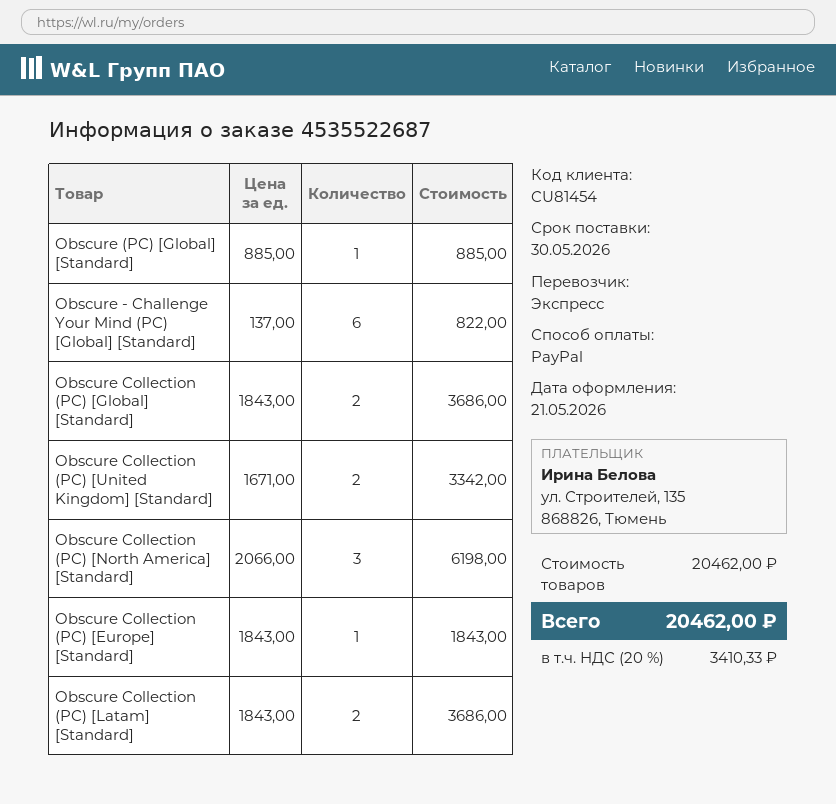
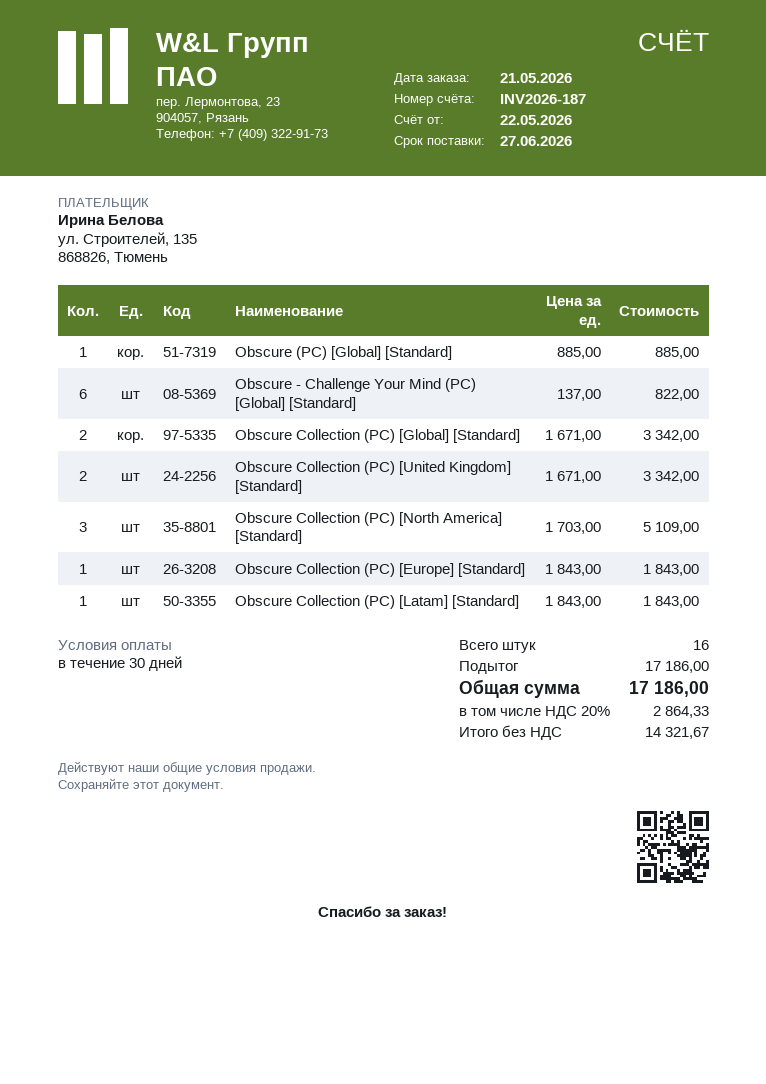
delivery date: 2026-05-30 -> 2026-06-27
Obscure Collection (PC) [Global] [Standard]: 2 x 1843.00 = 3686.00 -> 2 x 1671.00 = 3342.00
Obscure Collection (PC) [North America] [Standard]: 3 x 2066.00 = 6198.00 -> 3 x 1703.00 = 5109.00
Obscure Collection (PC) [Latam] [Standard]: 2 x 1843.00 = 3686.00 -> 1 x 1843.00 = 1843.00
subtotal: 20462.00 -> 17186.00
tax: 20% = 3410.33 -> 20% = 2864.33
total: 20462.00 -> 17186.00

